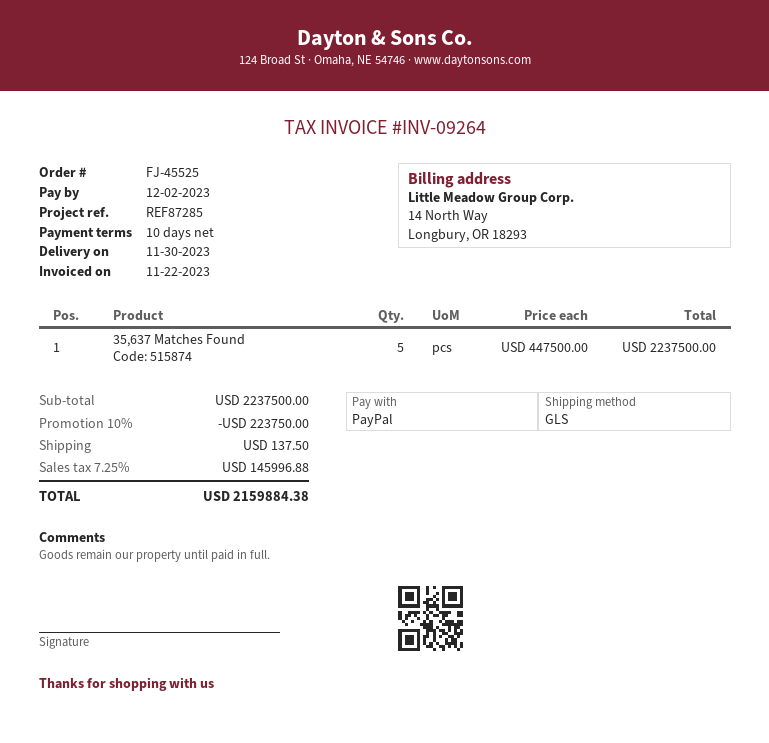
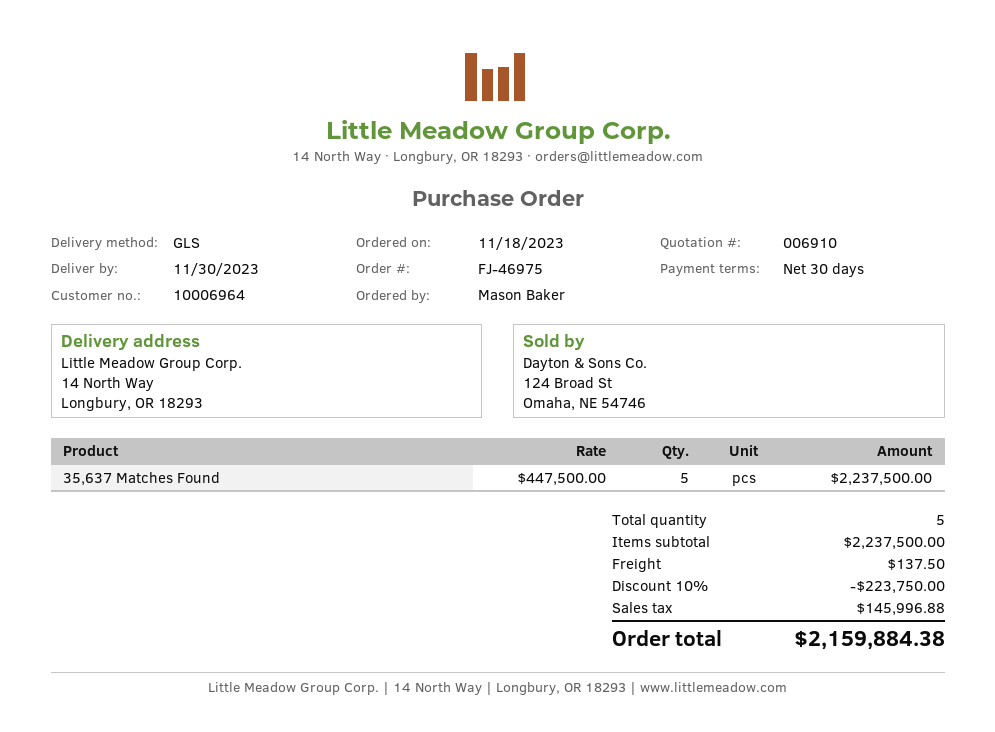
order number: FJ-45525 -> FJ-46975
payment terms: 10 days -> 30 days

